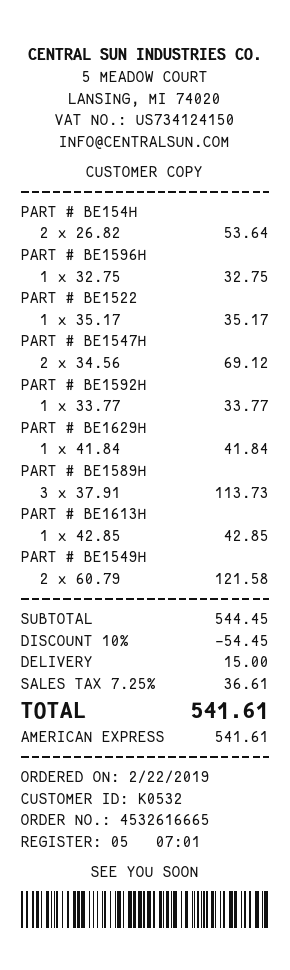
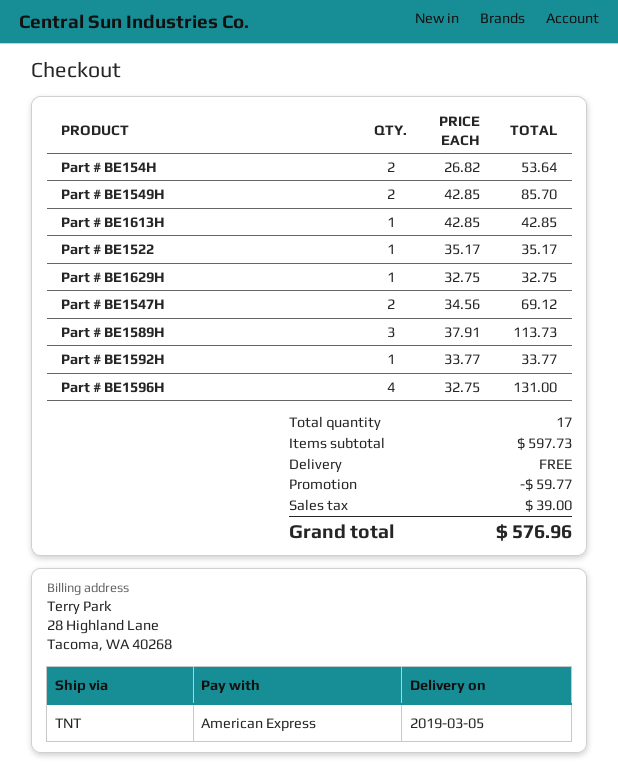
PART # BE1596H: 1 x 32.75 = 32.75 -> 4 x 32.75 = 131.00
PART # BE1629H: 1 x 41.84 = 41.84 -> 1 x 32.75 = 32.75
PART # BE1549H: 2 x 60.79 = 121.58 -> 2 x 42.85 = 85.70
subtotal: 544.45 -> 597.73
discount: 54.45 -> 59.77
shipping: 15.00 -> 0.00
tax: 36.61 -> 39.00
total: 541.61 -> 576.96

